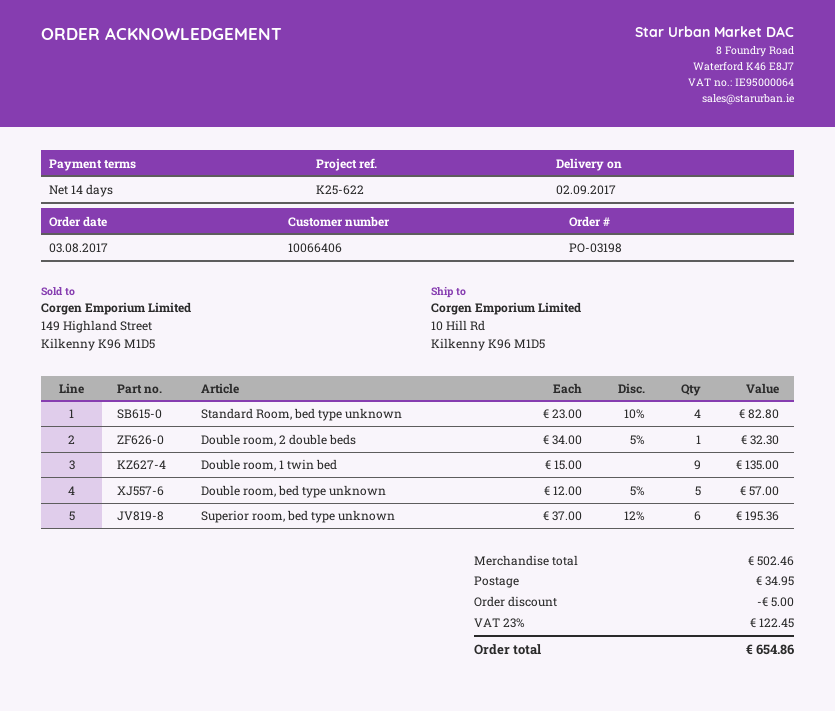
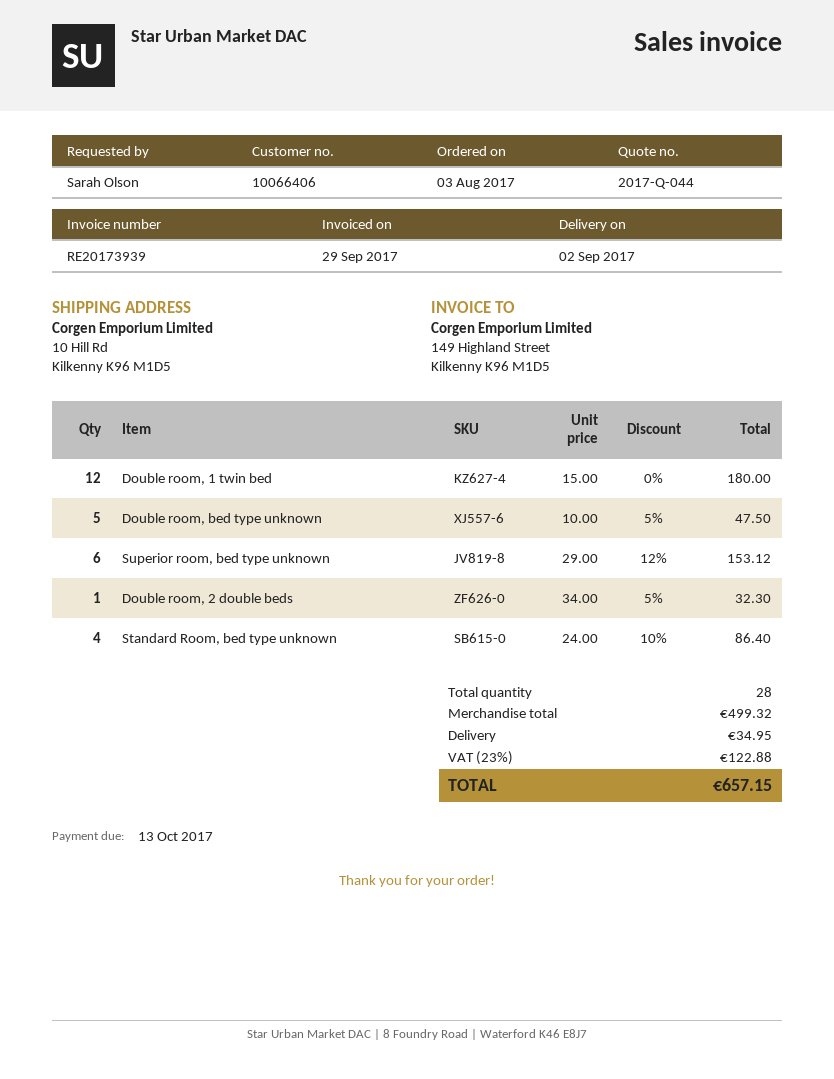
Standard Room, bed type unknown: 4 x 23.00 - 10% = 82.80 -> 4 x 24.00 - 10% = 86.40
Double room, 1 twin bed: 9 x 15.00 = 135.00 -> 12 x 15.00 = 180.00
Double room, bed type unknown: 5 x 12.00 - 5% = 57.00 -> 5 x 10.00 - 5% = 47.50
Superior room, bed type unknown: 6 x 37.00 - 12% = 195.36 -> 6 x 29.00 - 12% = 153.12
subtotal: 502.46 -> 499.32
discount: 5.00 -> none
tax: 23% = 122.45 -> 23% = 122.88
total: 654.86 -> 657.15

